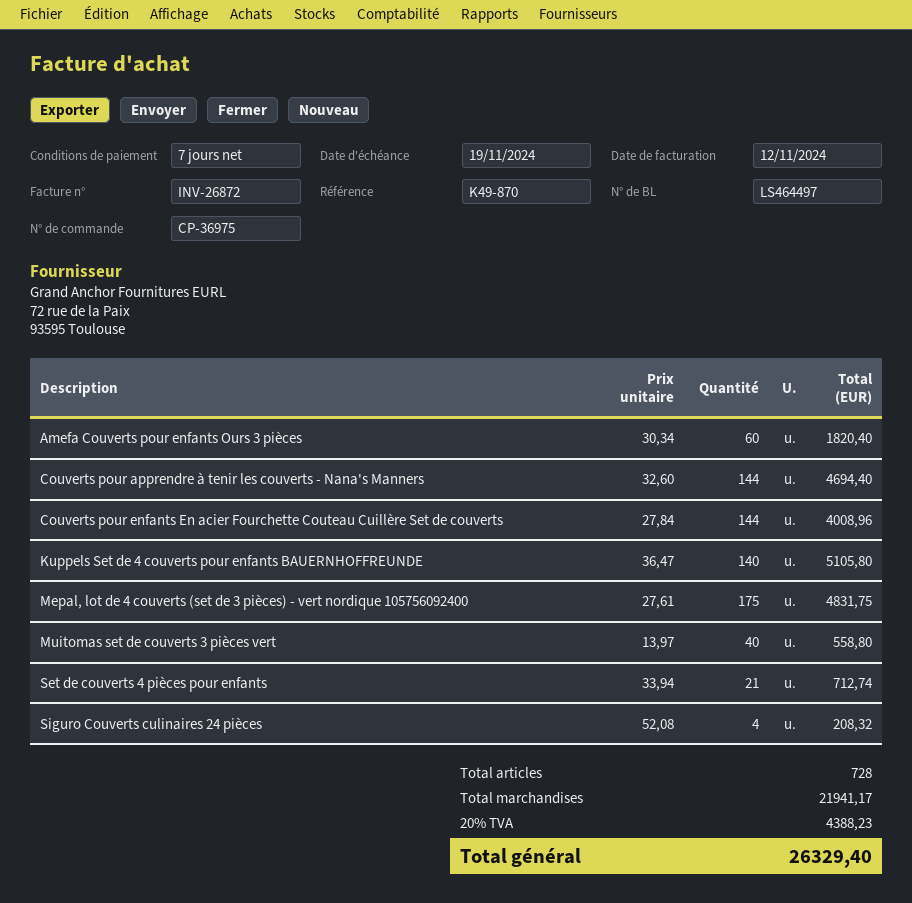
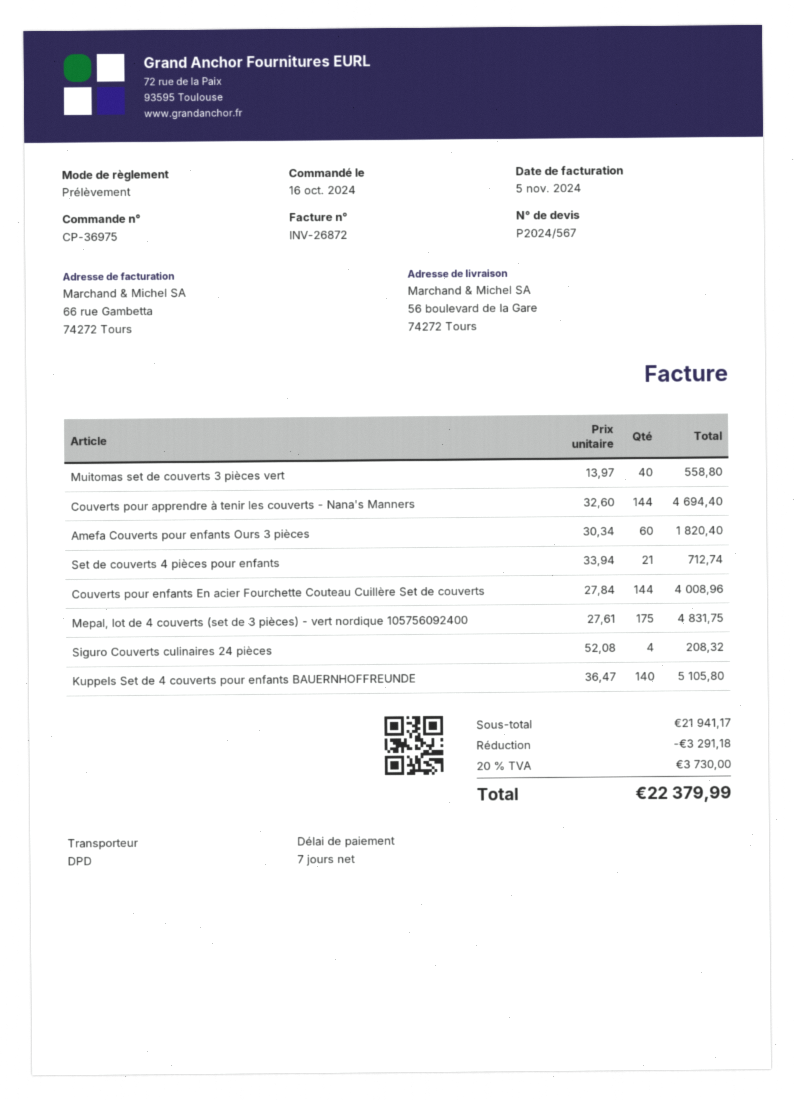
invoice date: 2024-11-12 -> 2024-11-05
discount: none -> 3291.18
tax: 20% = 4388.23 -> 20% = 3730.00
total: 26329.40 -> 22379.99

